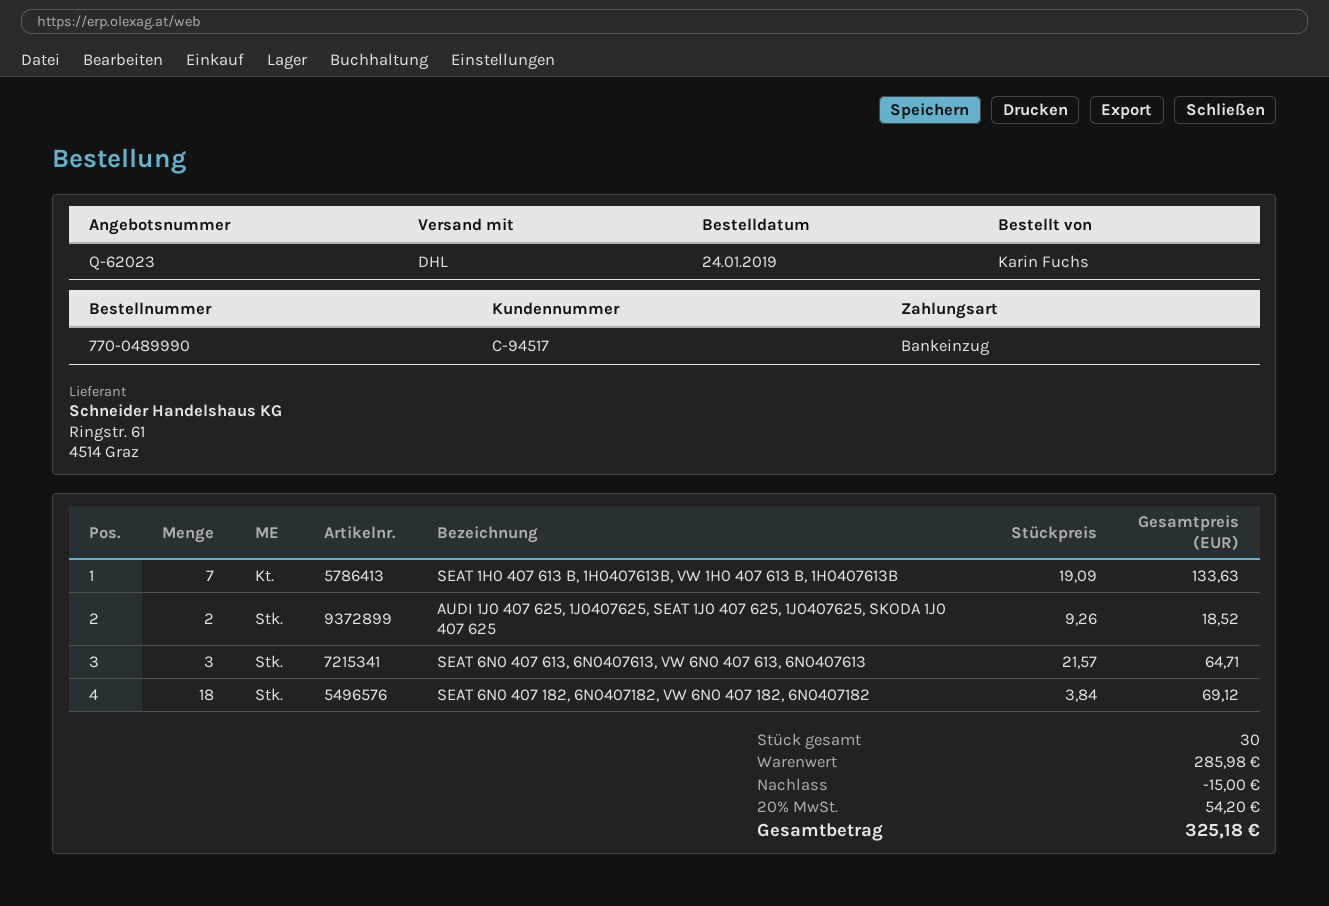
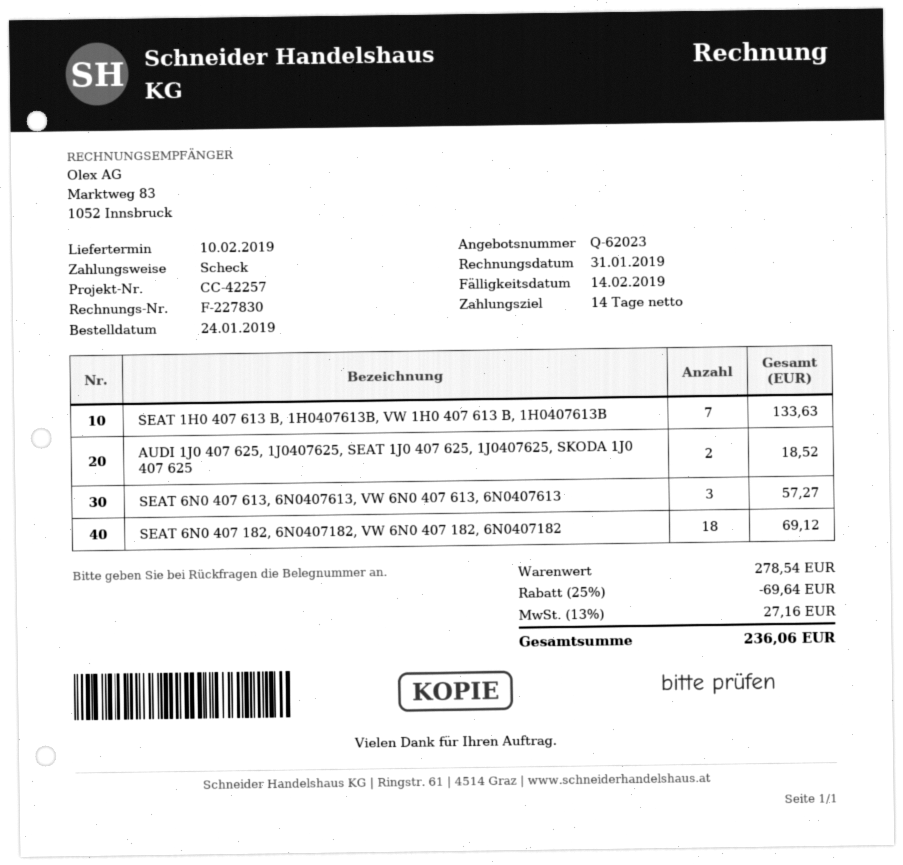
payment method: direct debit -> cheque
SEAT 6N0 407 613, 6N0407613, VW 6N0 407 613, 6N0407613: 3 for 64.71 -> 3 for 57.27
subtotal: 285.98 -> 278.54
discount: 15.00 -> 69.64
tax: 20% = 54.20 -> 13% = 27.16
total: 325.18 -> 236.06

